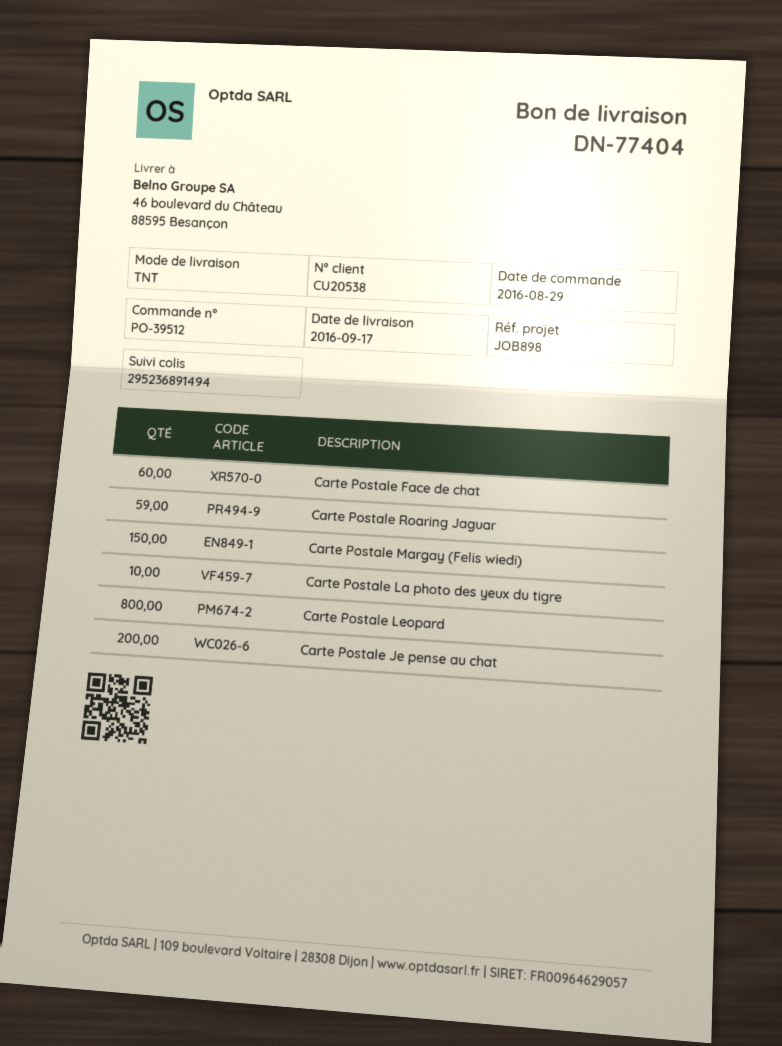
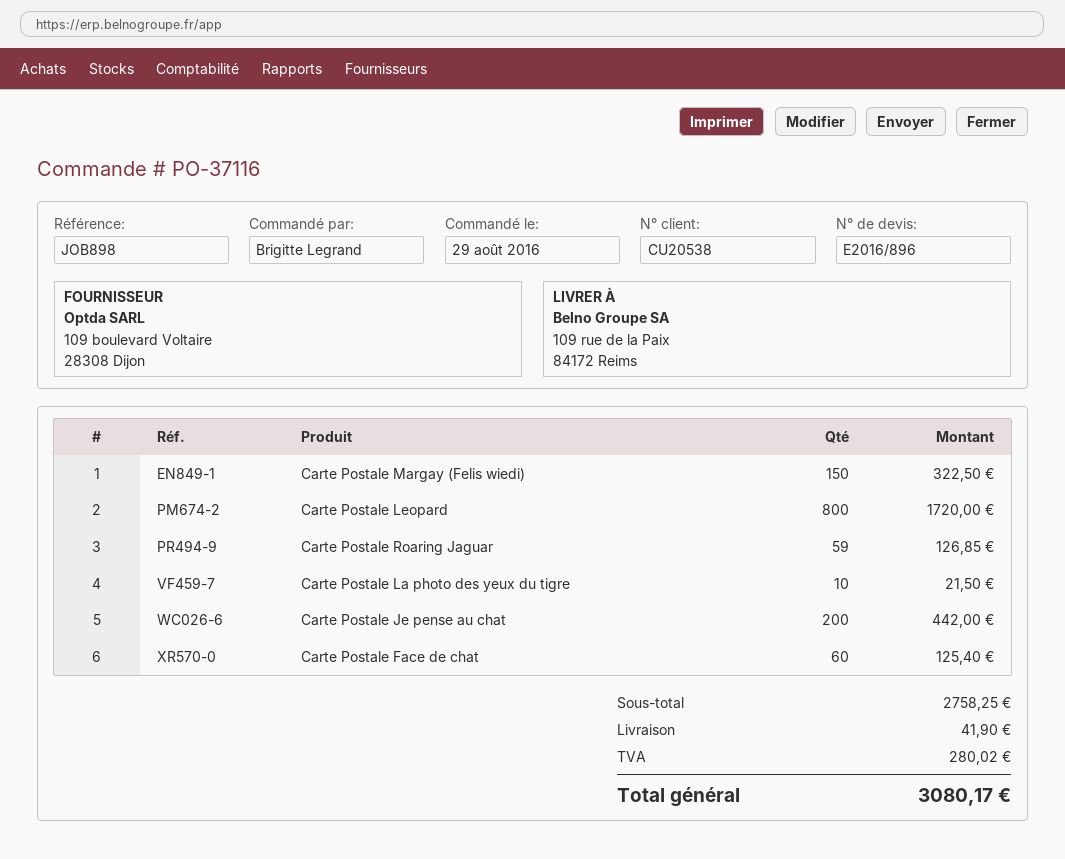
order number: PO-39512 -> PO-37116
ship to: 46 boulevard du Château, 88595 Besançon -> 109 rue de la Paix, 84172 Reims

